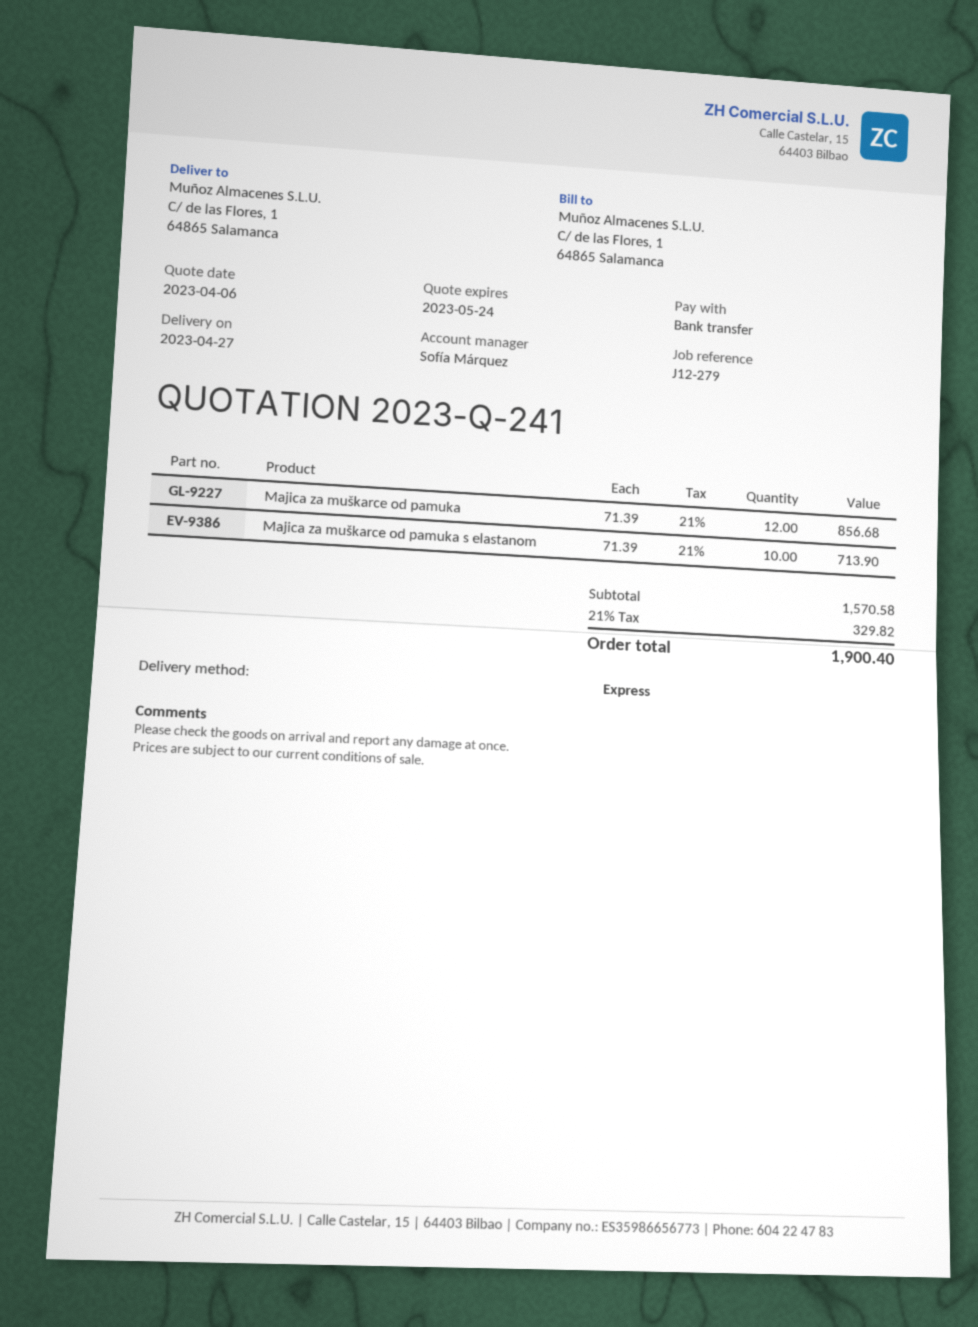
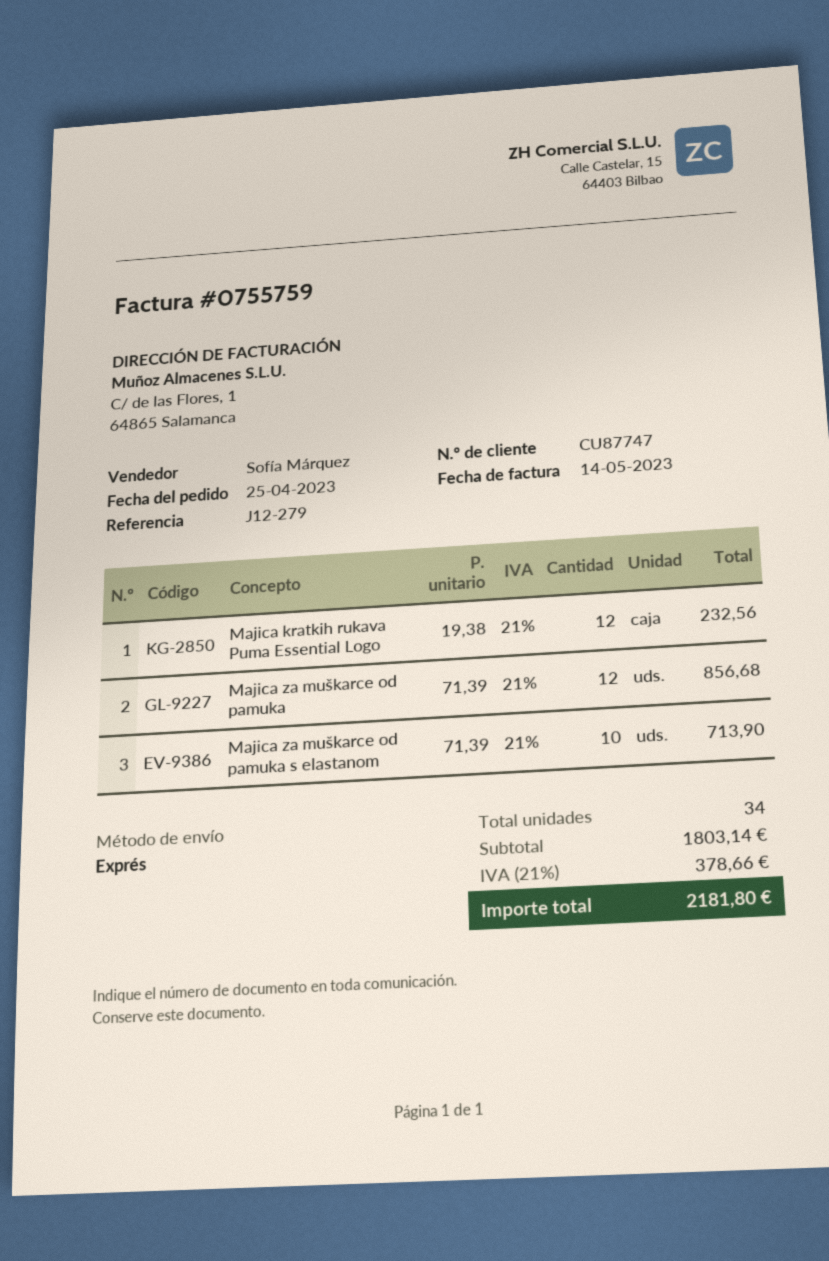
Majica kratkih rukava Puma Essential Logo: none -> 12 x 19.38 = 232.56
subtotal: 1570.58 -> 1803.14
tax: 21% = 329.82 -> 21% = 378.66
total: 1900.40 -> 2181.80

